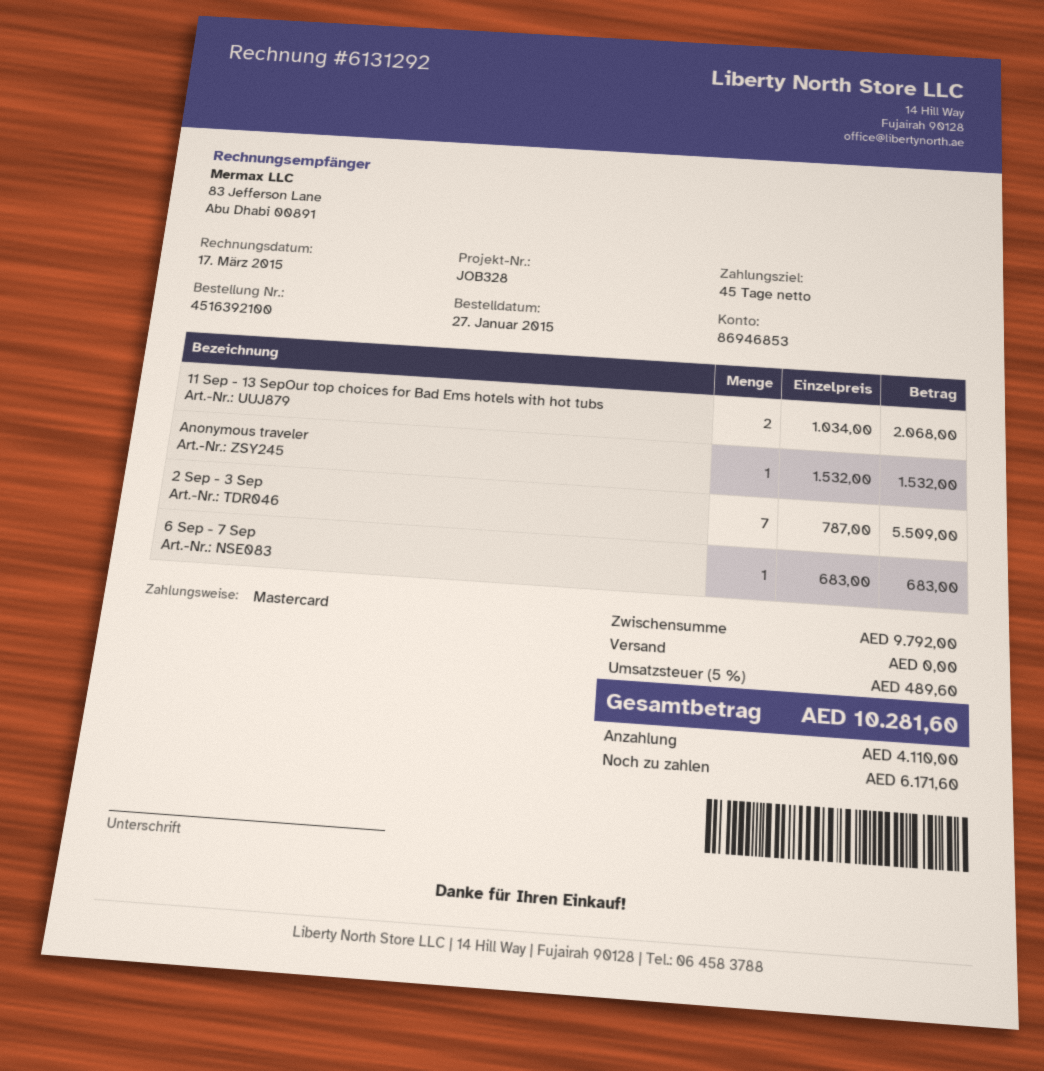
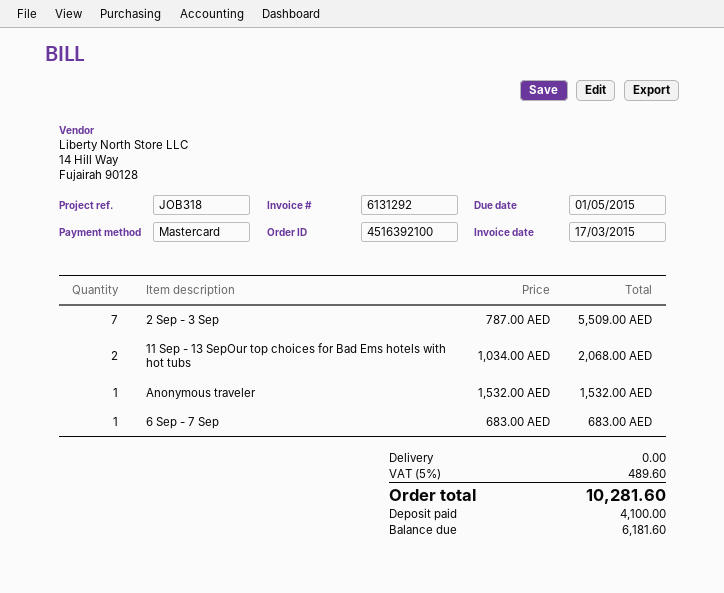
reference: JOB328 -> JOB318
deposit: 4110.00 -> 4100.00
balance: 6171.60 -> 6181.60

